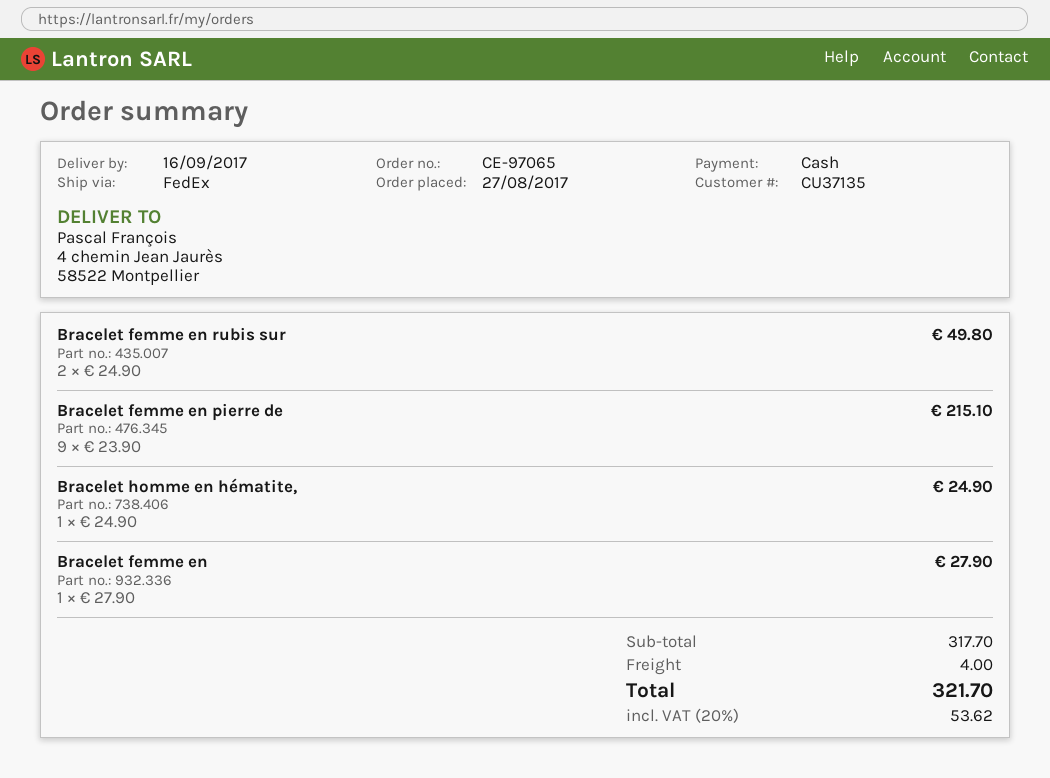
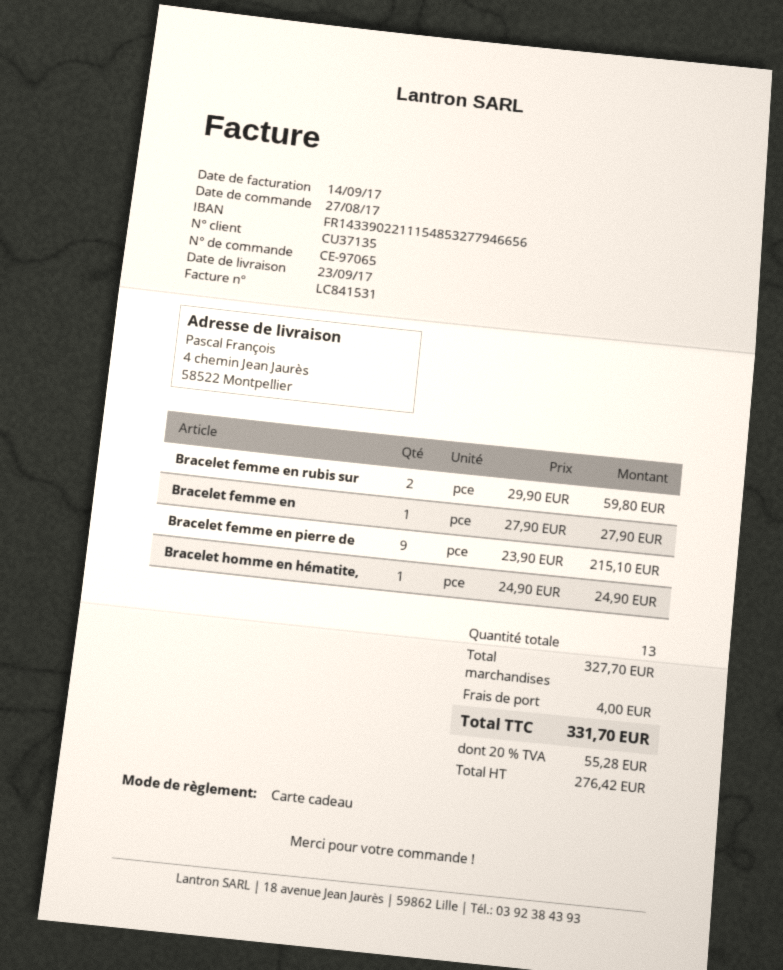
delivery date: 2017-09-16 -> 2017-09-23
payment method: cash -> gift card
Bracelet femme en rubis sur: 2 x 24.90 = 49.80 -> 2 x 29.90 = 59.80
subtotal: 317.70 -> 327.70
tax: 20% = 53.62 -> 20% = 55.28
total: 321.70 -> 331.70

